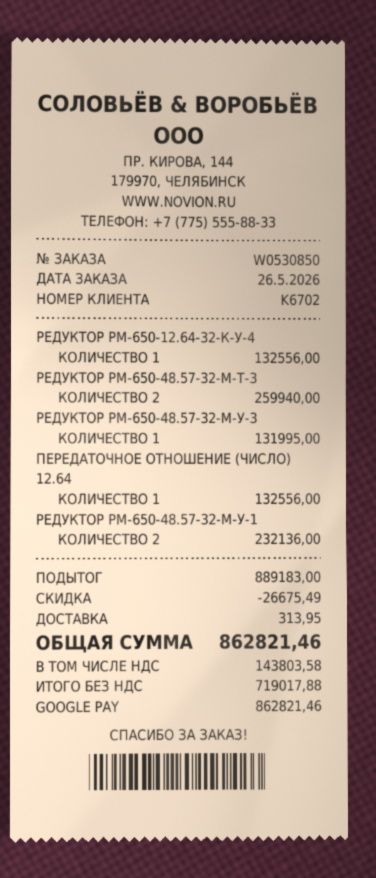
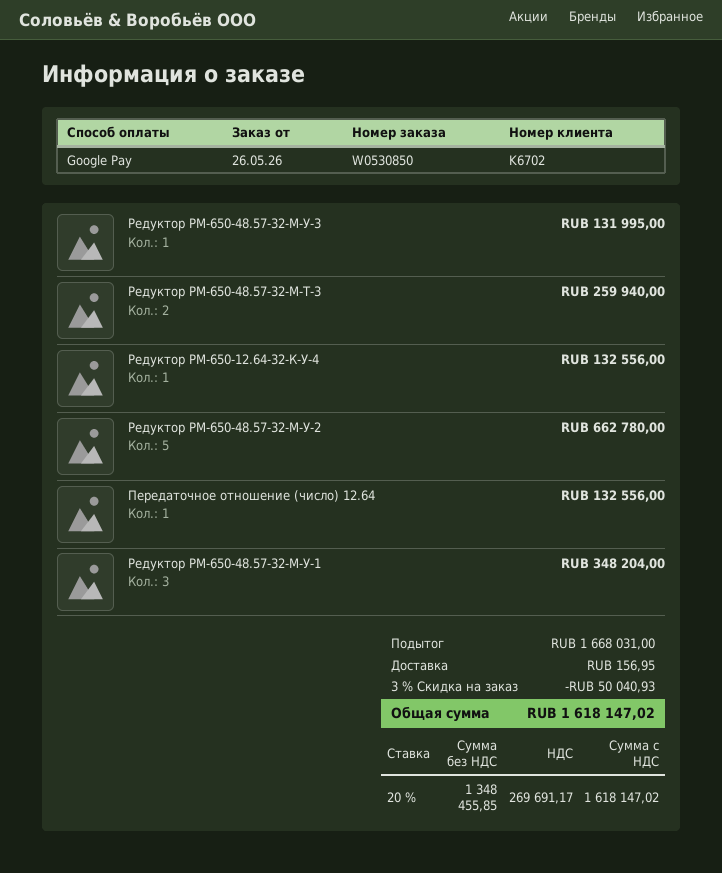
РЕДУКТОР РМ-650-48.57-32-М-У-1: 2 for 232136.00 -> 3 for 348204.00
Редуктор РМ-650-48.57-32-М-У-2: none -> 5 for 662780.00
subtotal: 889183.00 -> 1668031.00
discount: 26675.49 -> 50040.93
shipping: 313.95 -> 156.95
net: 719017.88 -> 1348455.85
tax: 143803.58 -> 269691.17
total: 862821.46 -> 1618147.02

